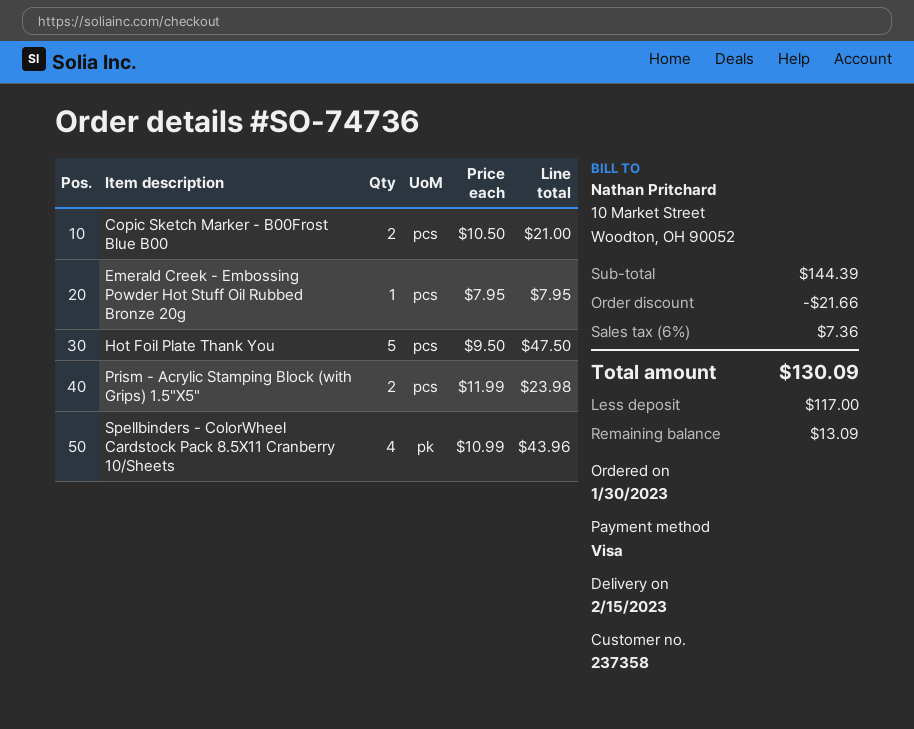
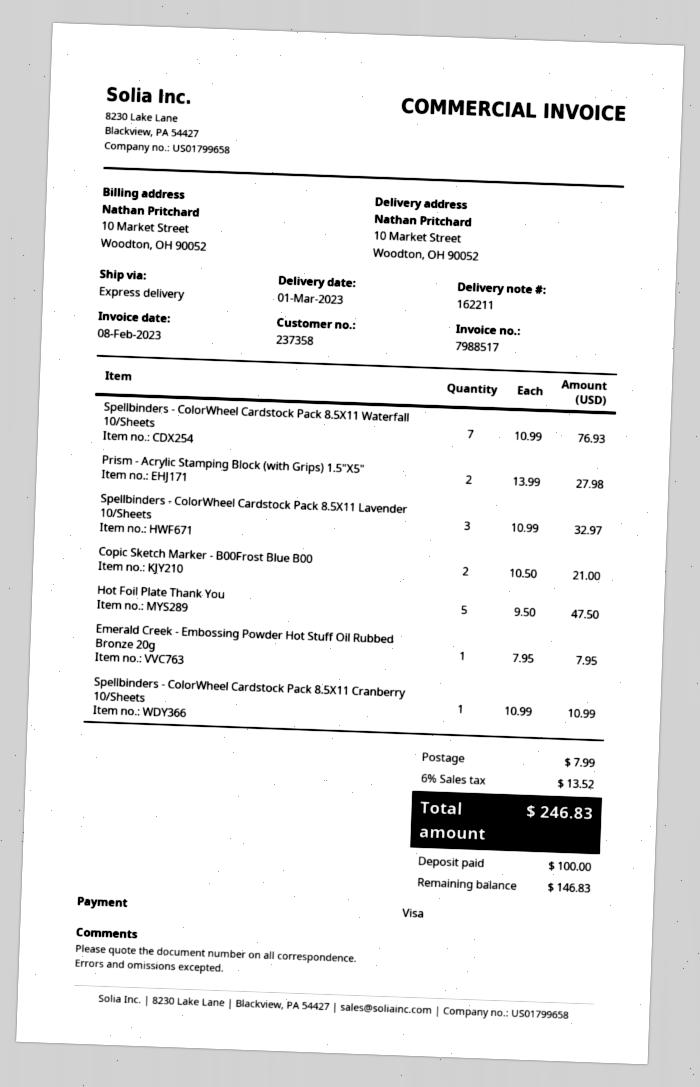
delivery date: 2023-02-15 -> 2023-03-01
Prism - Acrylic Stamping Block (with Grips) 1.5"X5": 2 x 11.99 = 23.98 -> 2 x 13.99 = 27.98
Spellbinders - ColorWheel Cardstock Pack 8.5X11 Cranberry 10/Sheets: 4 x 10.99 = 43.96 -> 1 x 10.99 = 10.99
Spellbinders - ColorWheel Cardstock Pack 8.5X11 Waterfall 10/Sheets: none -> 7 x 10.99 = 76.93
Spellbinders - ColorWheel Cardstock Pack 8.5X11 Lavender 10/Sheets: none -> 3 x 10.99 = 32.97
discount: 21.66 -> none
shipping: none -> 7.99
tax: 6% = 7.36 -> 6% = 13.52
total: 130.09 -> 246.83
deposit: 117.00 -> 100.00
balance: 13.09 -> 146.83

